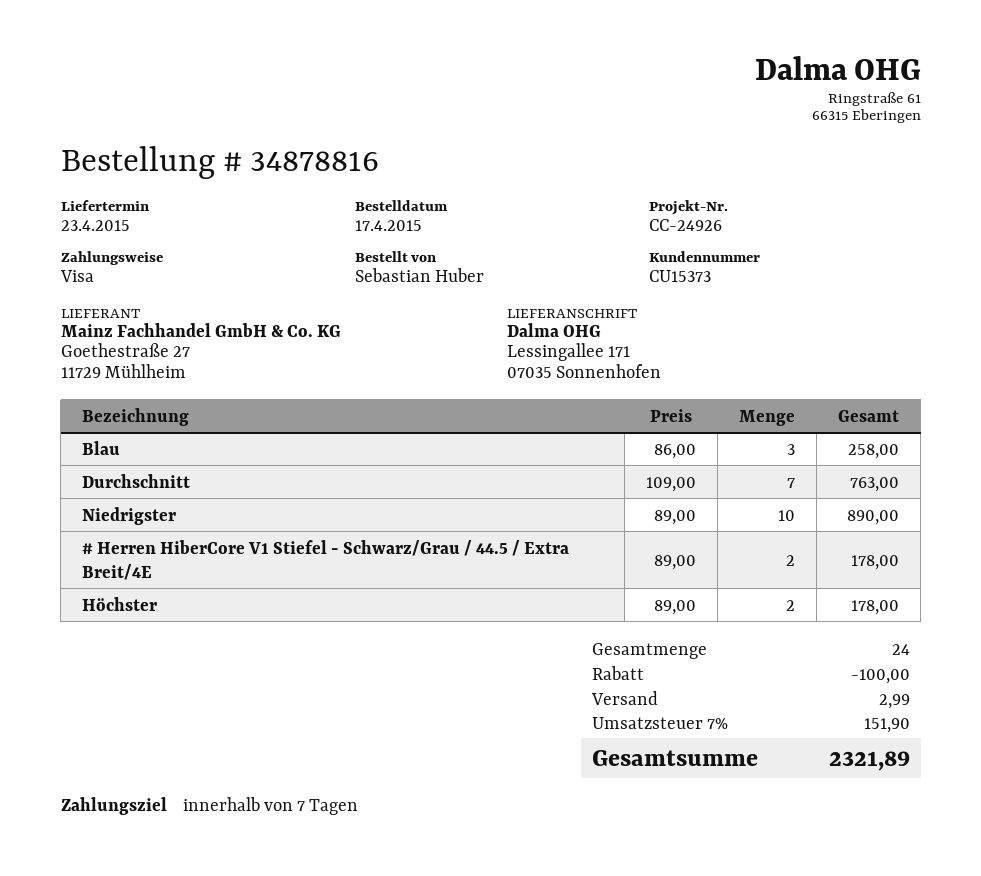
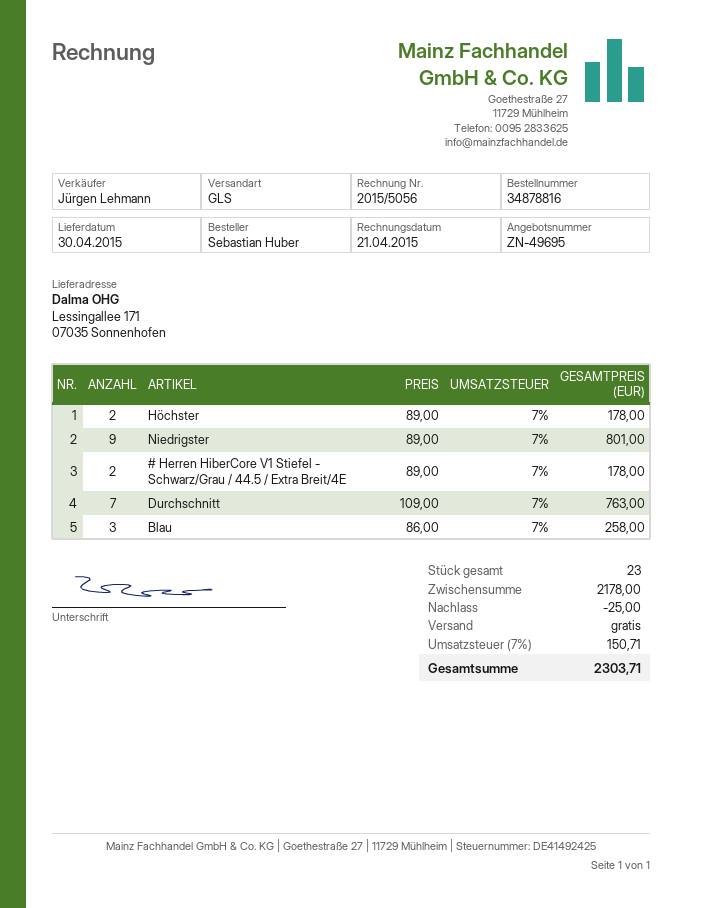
delivery date: 2015-04-23 -> 2015-04-30
Niedrigster: 10 x 89.00 = 890.00 -> 9 x 89.00 = 801.00
total quantity: 24 -> 23
discount: 100.00 -> 25.00
shipping: 2.99 -> 0.00
tax: 7% = 151.90 -> 7% = 150.71
total: 2321.89 -> 2303.71

